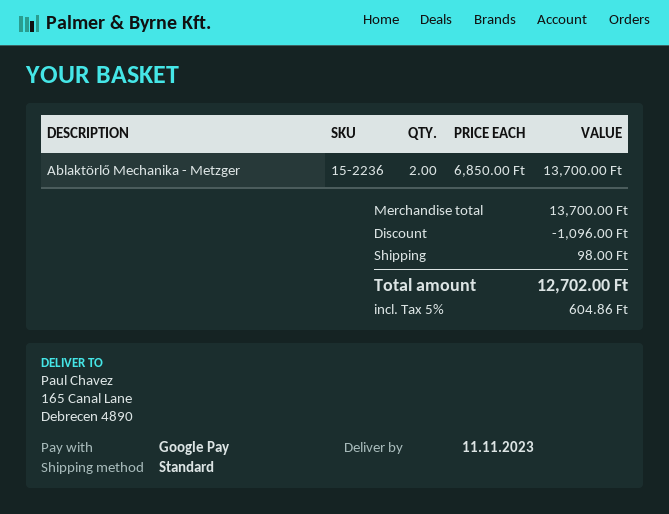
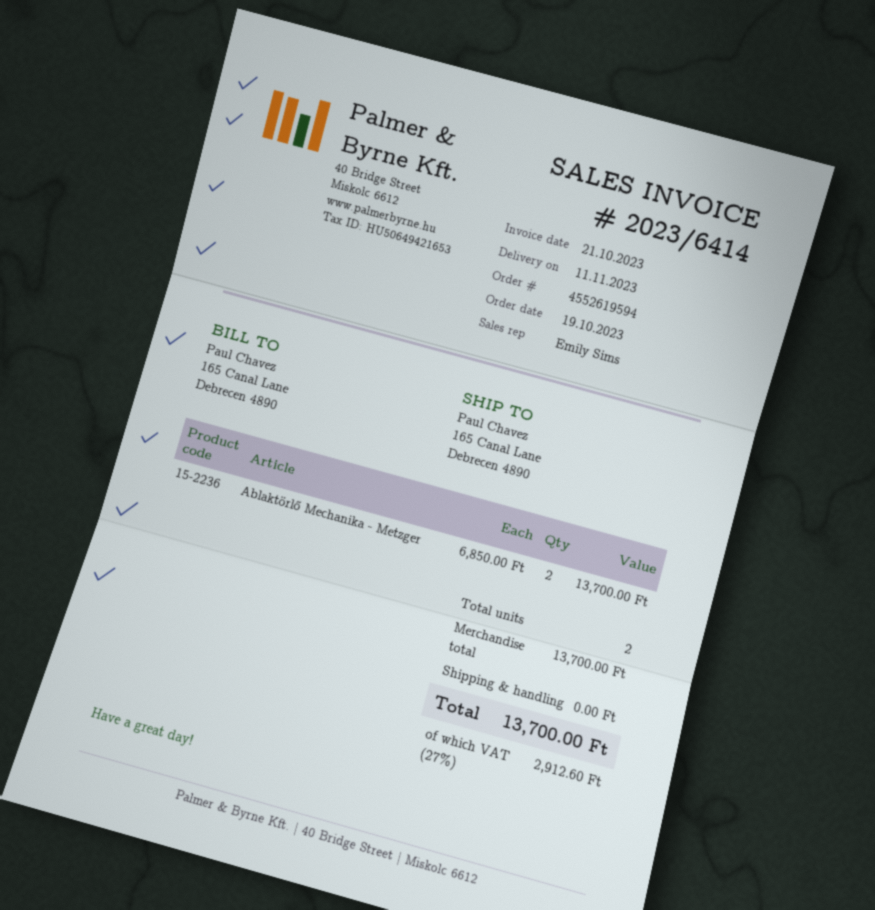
discount: 1096.00 -> none
shipping: 98.00 -> 0.00
tax: 5% = 604.86 -> 27% = 2912.60
total: 12702.00 -> 13700.00

